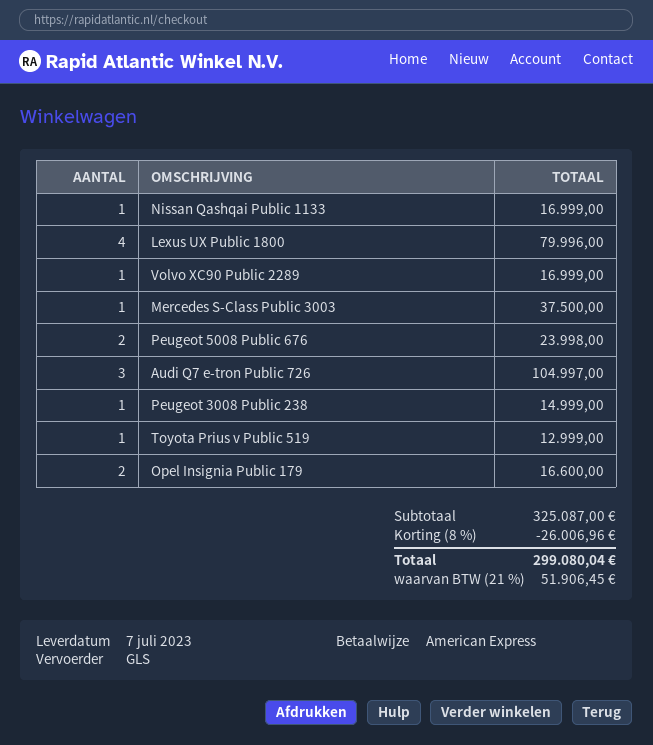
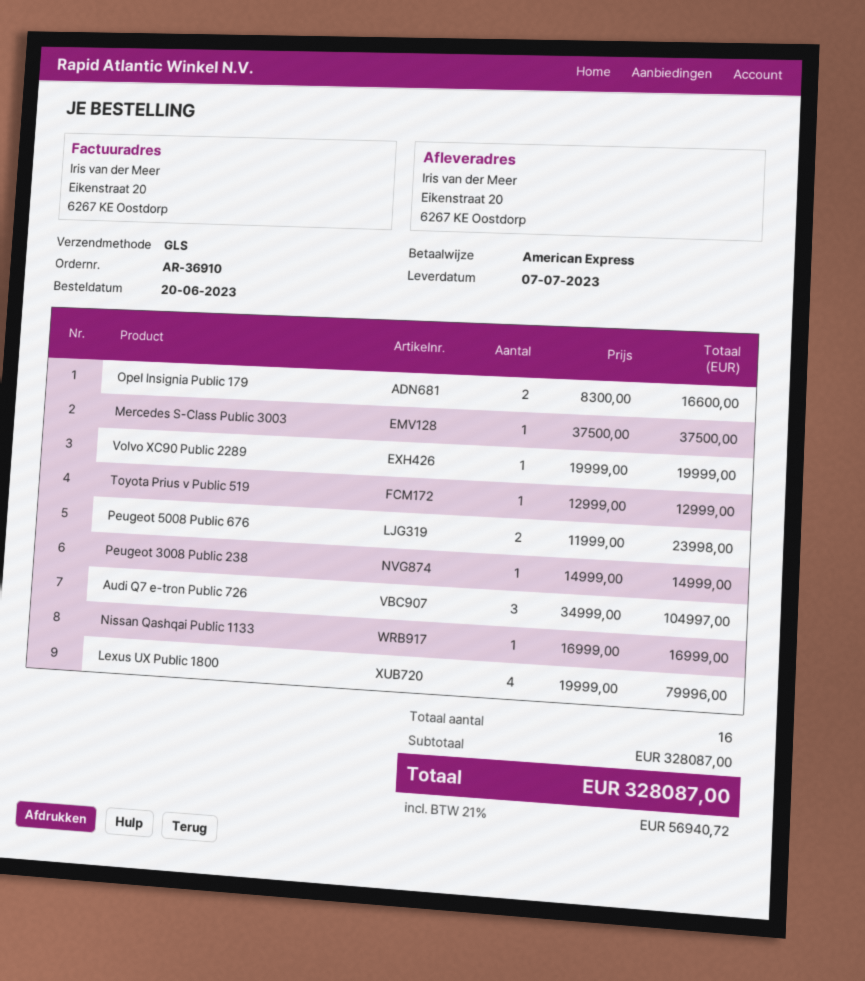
Volvo XC90 Public 2289: 1 for 16999.00 -> 1 for 19999.00
subtotal: 325087.00 -> 328087.00
discount: 8% = 26006.96 -> none
tax: 21% = 51906.45 -> 21% = 56940.72
total: 299080.04 -> 328087.00

